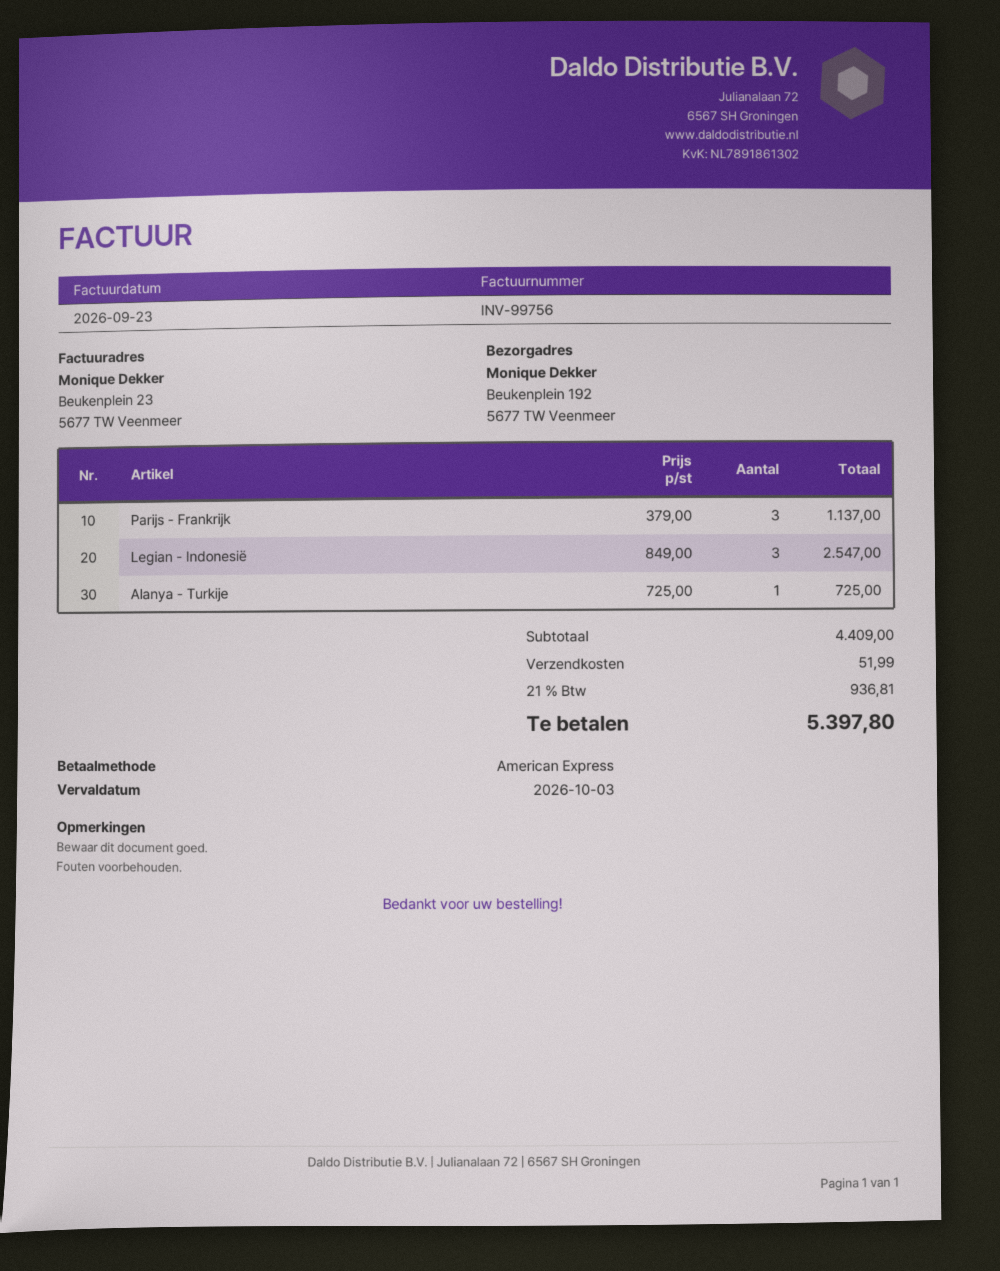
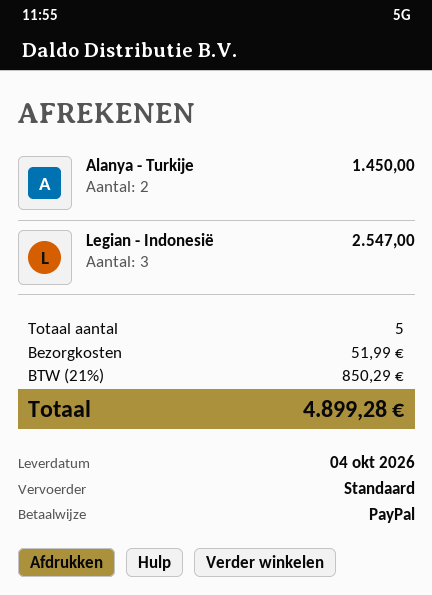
payment method: American Express -> PayPal
Parijs - Frankrijk: 3 for 1137.00 -> none
Alanya - Turkije: 1 for 725.00 -> 2 for 1450.00
tax: 21% = 936.81 -> 21% = 850.29
total: 5397.80 -> 4899.28

